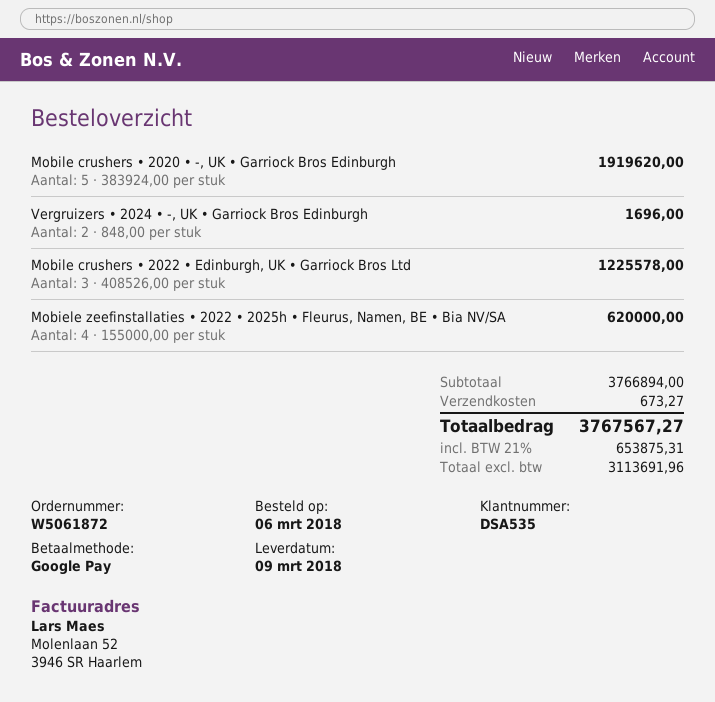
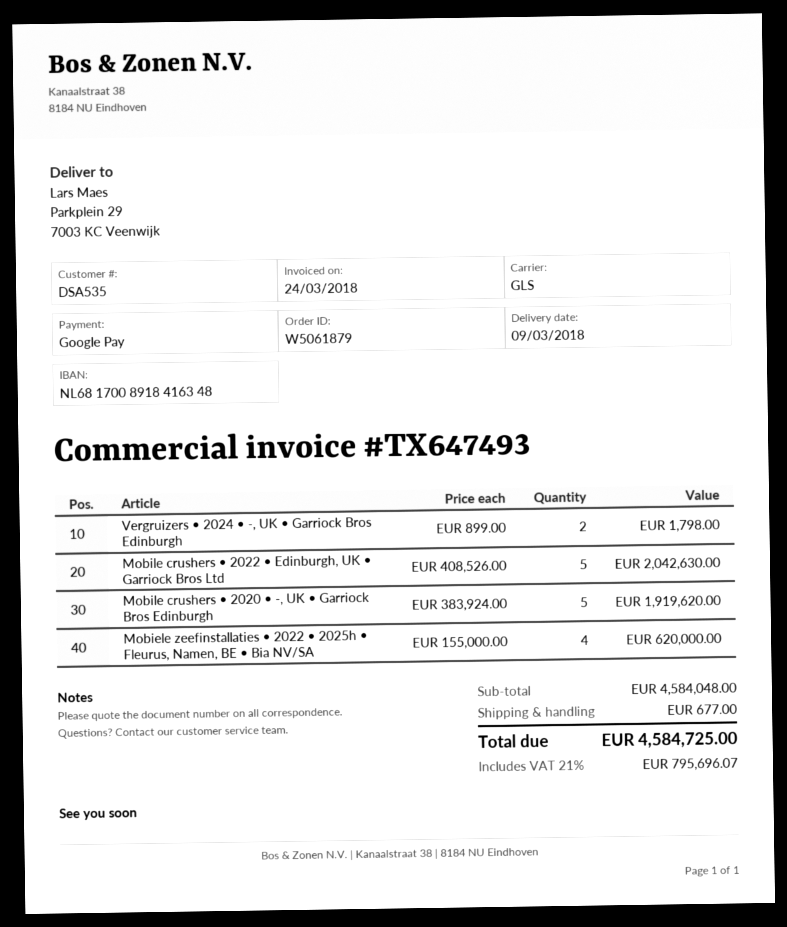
order number: W5061872 -> W5061879
Vergruizers • 2024 • -, UK • Garriock Bros Edinburgh: 2 x 848.00 = 1696.00 -> 2 x 899.00 = 1798.00
Mobile crushers • 2022 • Edinburgh, UK • Garriock Bros Ltd: 3 x 408526.00 = 1225578.00 -> 5 x 408526.00 = 2042630.00
subtotal: 3766894.00 -> 4584048.00
shipping: 673.27 -> 677.00
tax: 21% = 653875.31 -> 21% = 795696.07
total: 3767567.27 -> 4584725.00

